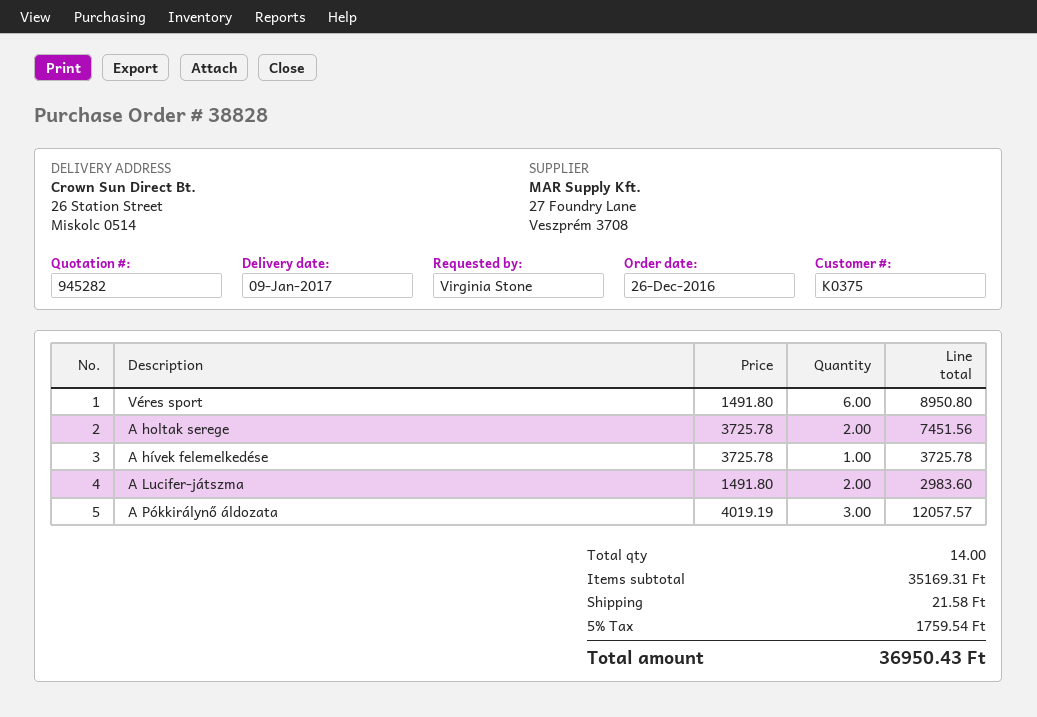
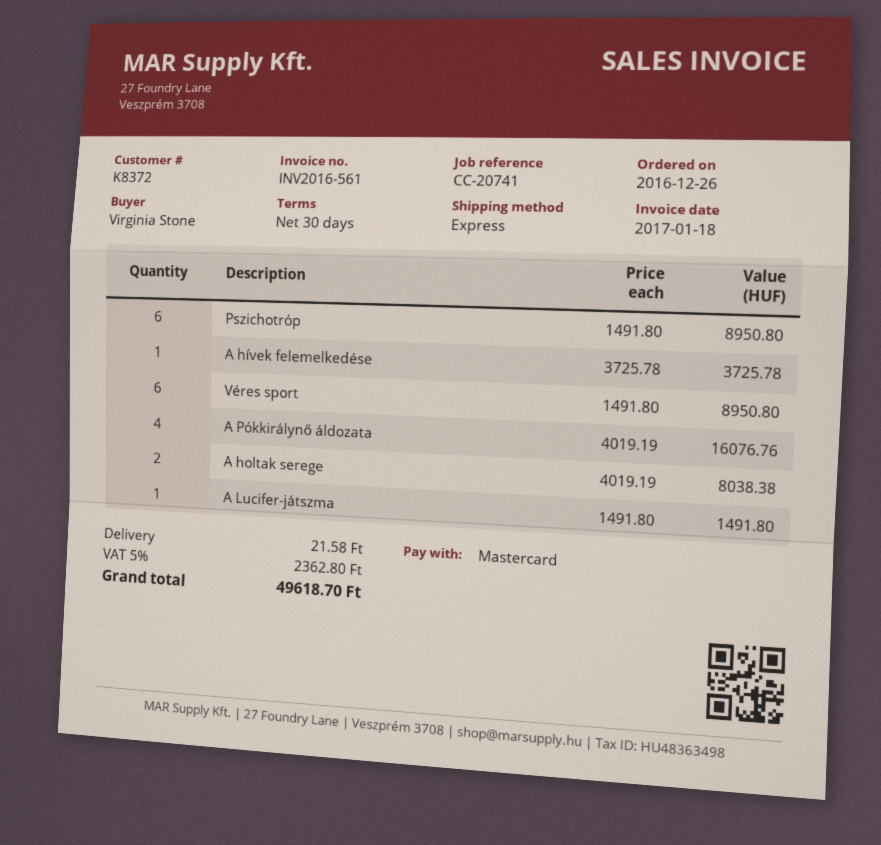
customer number: K0375 -> K8372
A holtak serege: 2 x 3725.78 = 7451.56 -> 2 x 4019.19 = 8038.38
A Lucifer-játszma: 2 x 1491.80 = 2983.60 -> 1 x 1491.80 = 1491.80
A Pókkirálynő áldozata: 3 x 4019.19 = 12057.57 -> 4 x 4019.19 = 16076.76
Pszichotróp: none -> 6 x 1491.80 = 8950.80
tax: 5% = 1759.54 -> 5% = 2362.80
total: 36950.43 -> 49618.70

